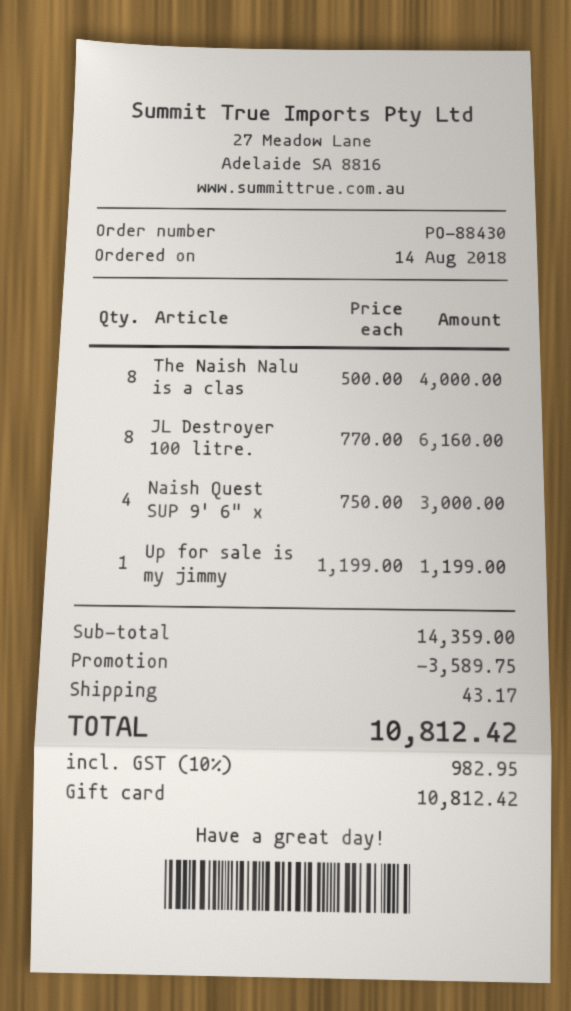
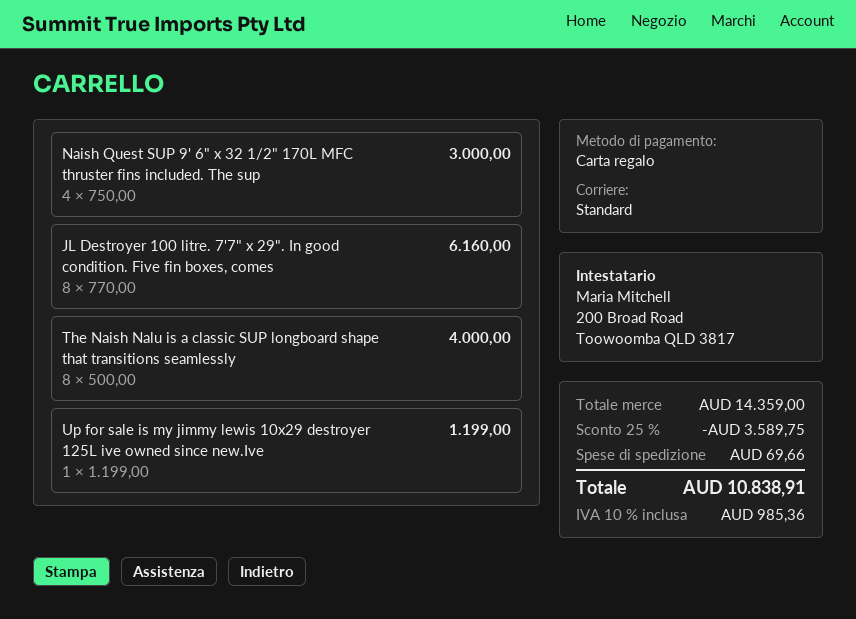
shipping: 43.17 -> 69.66
tax: 10% = 982.95 -> 10% = 985.36
total: 10812.42 -> 10838.91

